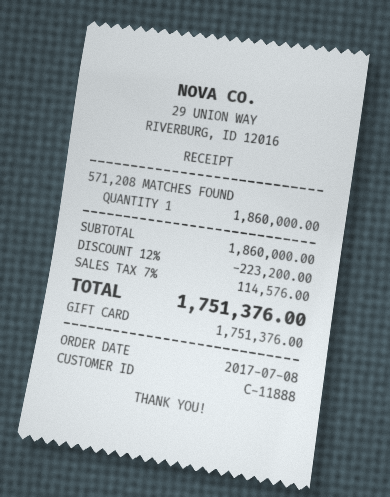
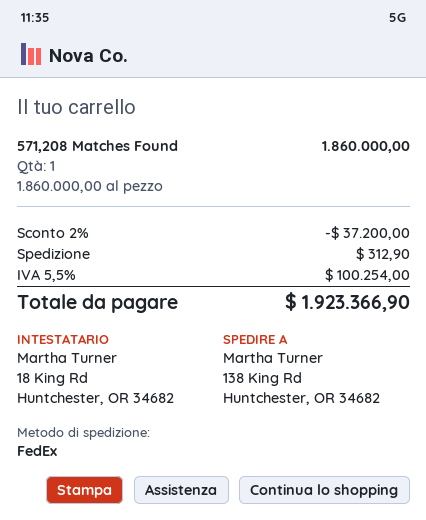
discount: 12% = 223200.00 -> 2% = 37200.00
shipping: none -> 312.90
tax: 7% = 114576.00 -> 5.5% = 100254.00
total: 1751376.00 -> 1923366.90

